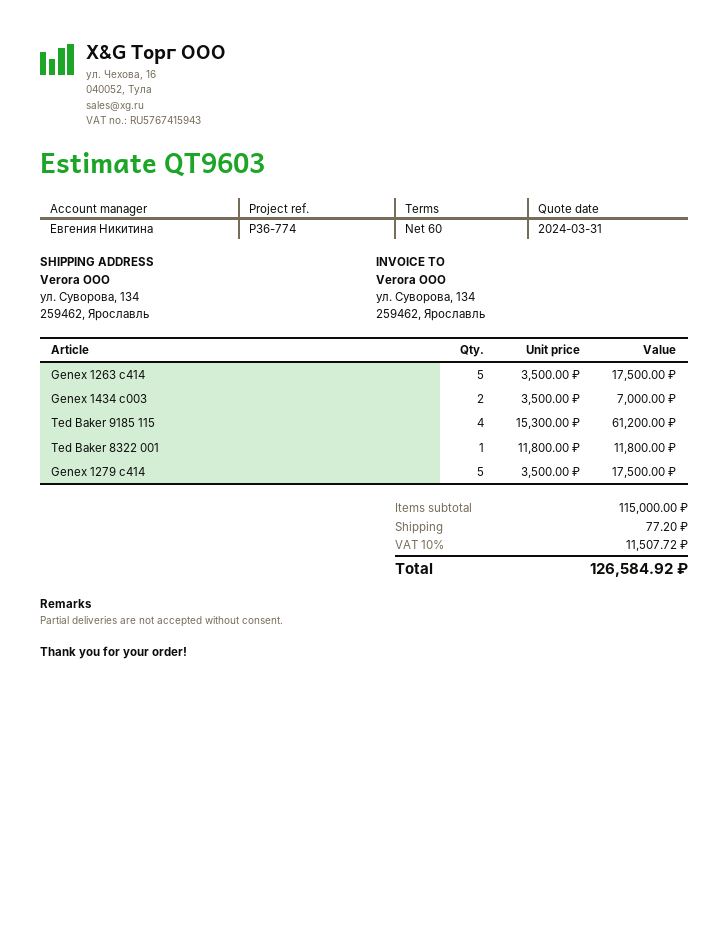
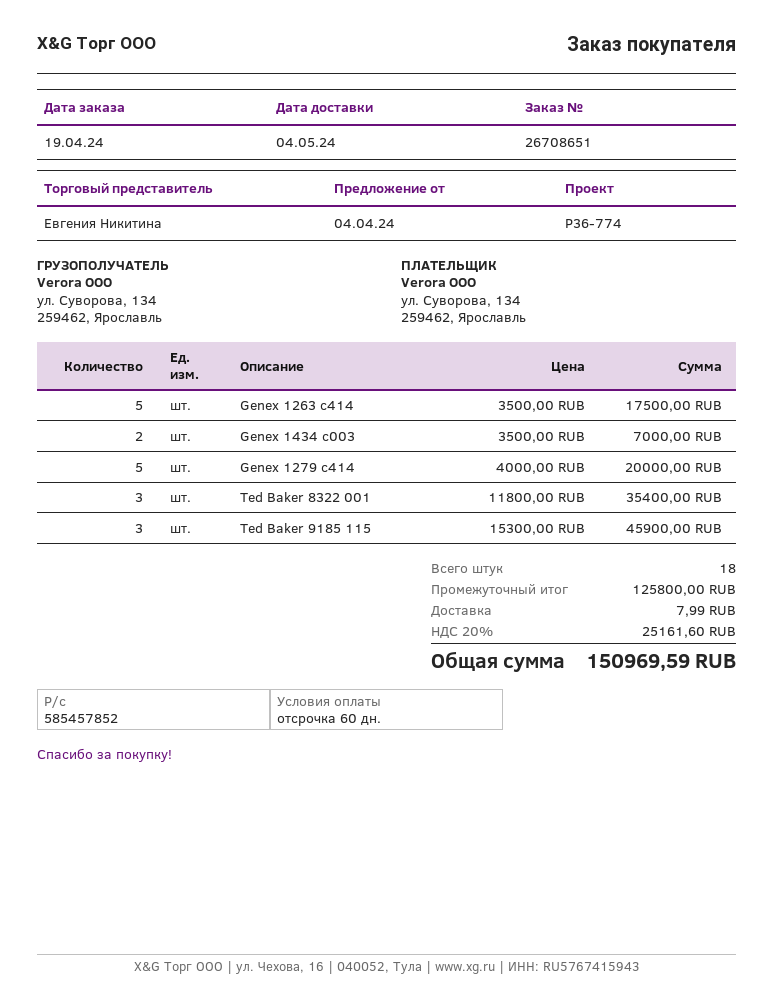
quote date: 2024-03-31 -> 2024-04-04
Ted Baker 9185 115: 4 x 15300.00 = 61200.00 -> 3 x 15300.00 = 45900.00
Ted Baker 8322 001: 1 x 11800.00 = 11800.00 -> 3 x 11800.00 = 35400.00
Genex 1279 c414: 5 x 3500.00 = 17500.00 -> 5 x 4000.00 = 20000.00
subtotal: 115000.00 -> 125800.00
shipping: 77.20 -> 7.99
tax: 10% = 11507.72 -> 20% = 25161.60
total: 126584.92 -> 150969.59

